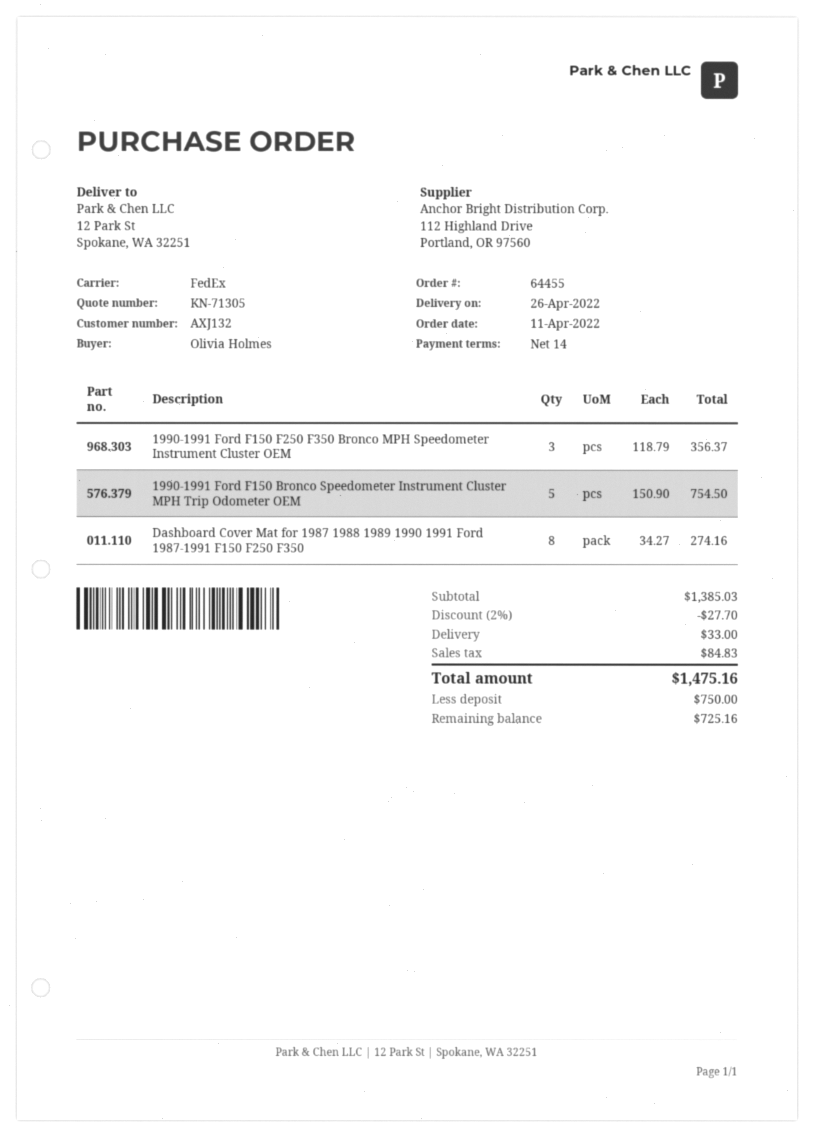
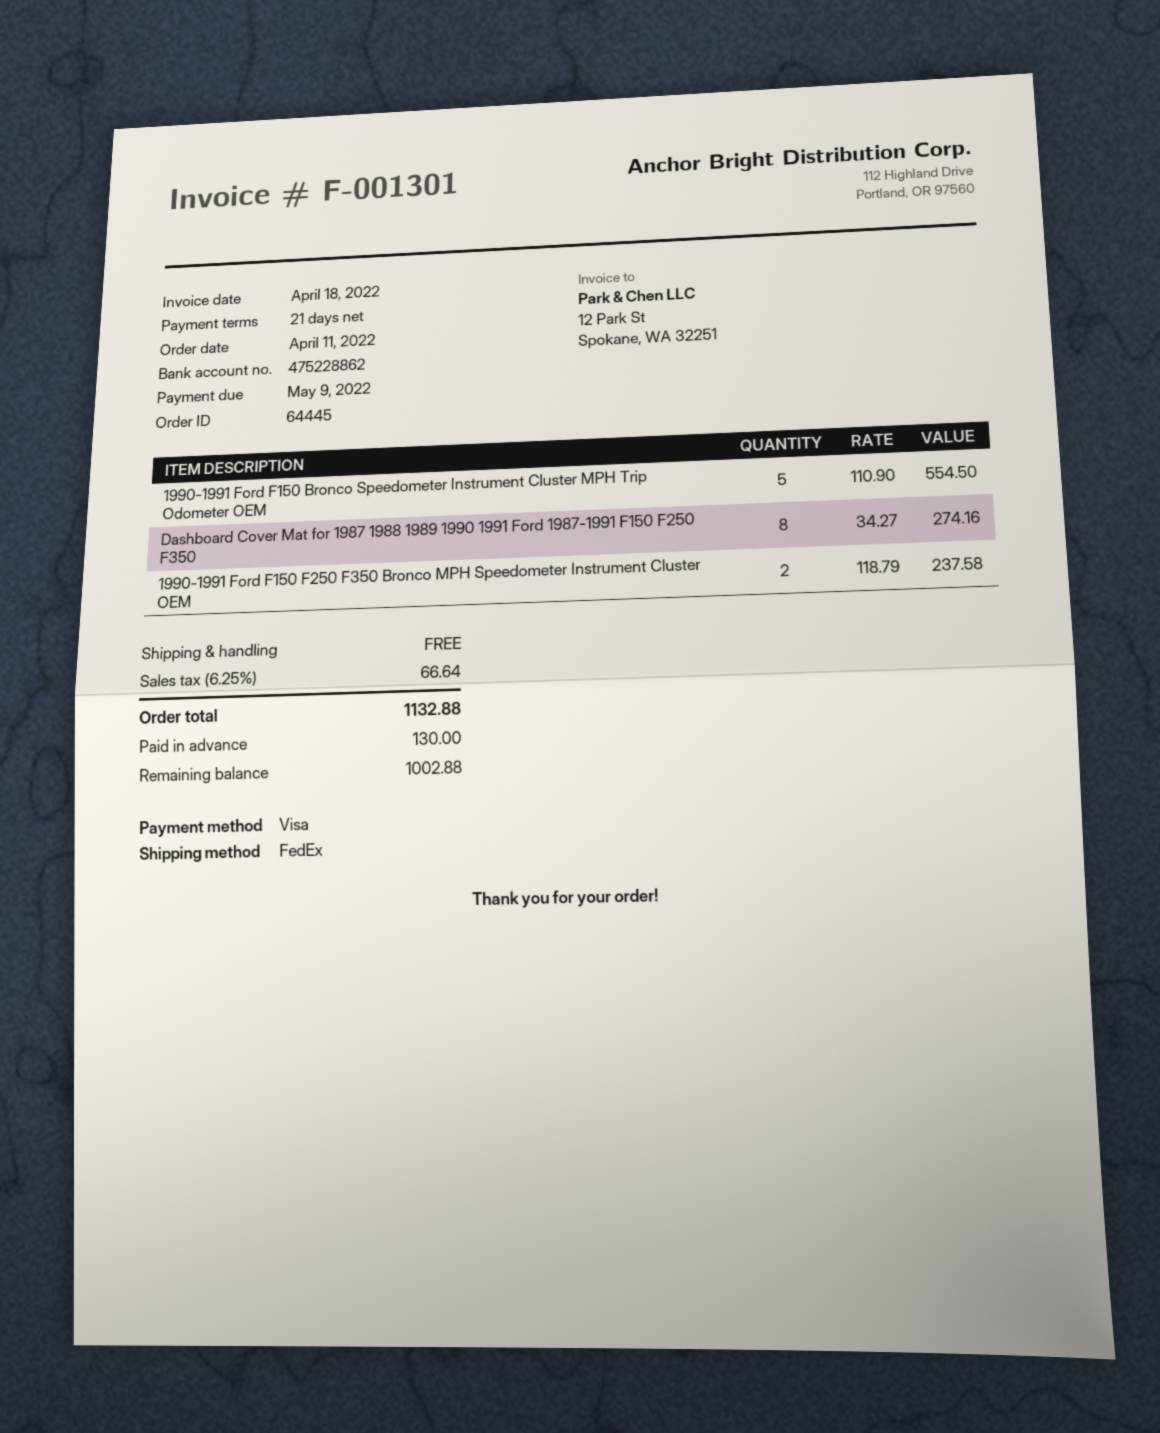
order number: 64455 -> 64445
payment terms: 14 days -> 21 days
1990-1991 Ford F150 F250 F350 Bronco MPH Speedometer Instrument Cluster OEM: 3 x 118.79 = 356.37 -> 2 x 118.79 = 237.58
1990-1991 Ford F150 Bronco Speedometer Instrument Cluster MPH Trip Odometer OEM: 5 x 150.90 = 754.50 -> 5 x 110.90 = 554.50
discount: 2% = 27.70 -> none
shipping: 33.00 -> 0.00
tax: 84.83 -> 66.64
total: 1475.16 -> 1132.88
deposit: 750.00 -> 130.00
balance: 725.16 -> 1002.88

